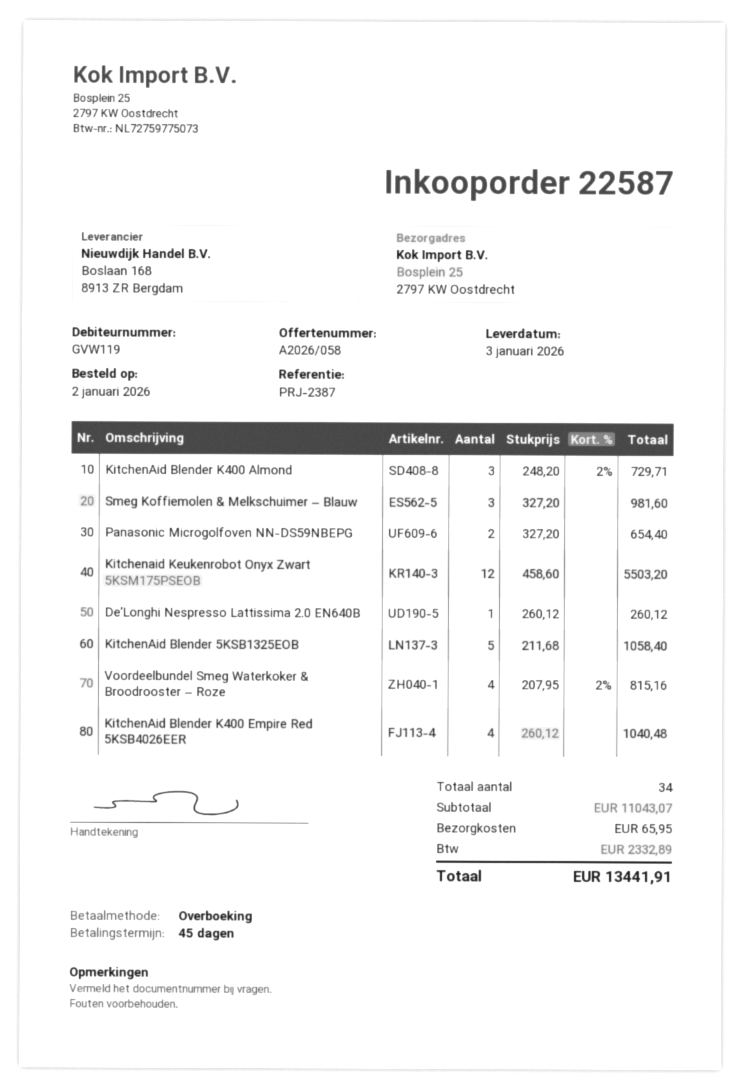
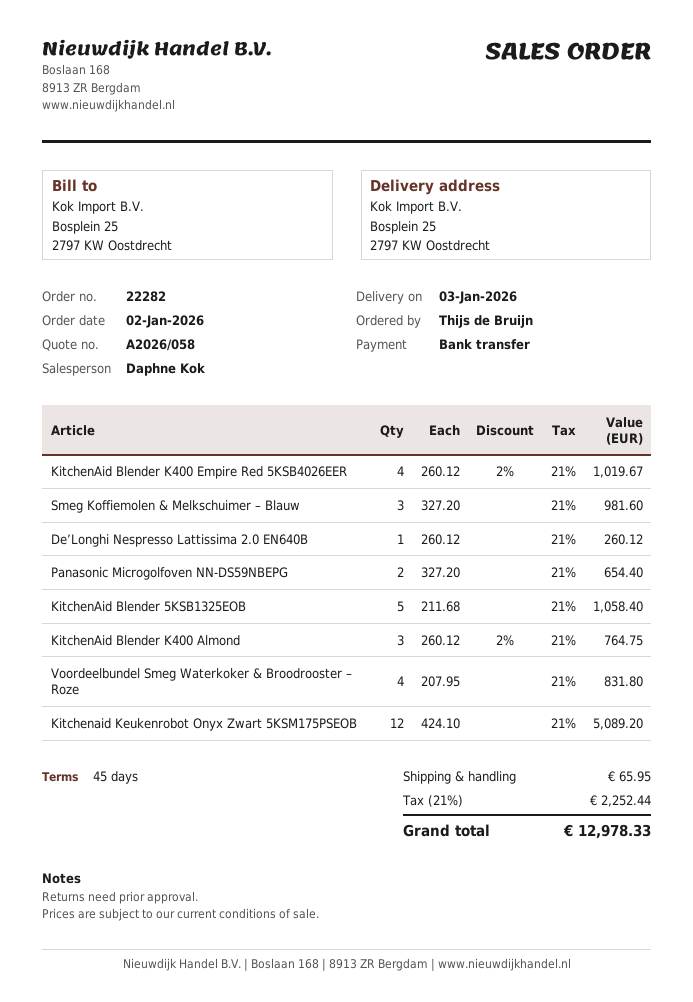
order number: 22587 -> 22282
KitchenAid Blender K400 Almond: 3 x 248.20 - 2% = 729.71 -> 3 x 260.12 - 2% = 764.75
Kitchenaid Keukenrobot Onyx Zwart 5KSM175PSEOB: 12 x 458.60 = 5503.20 -> 12 x 424.10 = 5089.20
Voordeelbundel Smeg Waterkoker & Broodrooster – Roze: 4 x 207.95 - 2% = 815.16 -> 4 x 207.95 = 831.80
KitchenAid Blender K400 Empire Red 5KSB4026EER: 4 x 260.12 = 1040.48 -> 4 x 260.12 - 2% = 1019.67
tax: 2332.89 -> 2252.44
total: 13441.91 -> 12978.33

